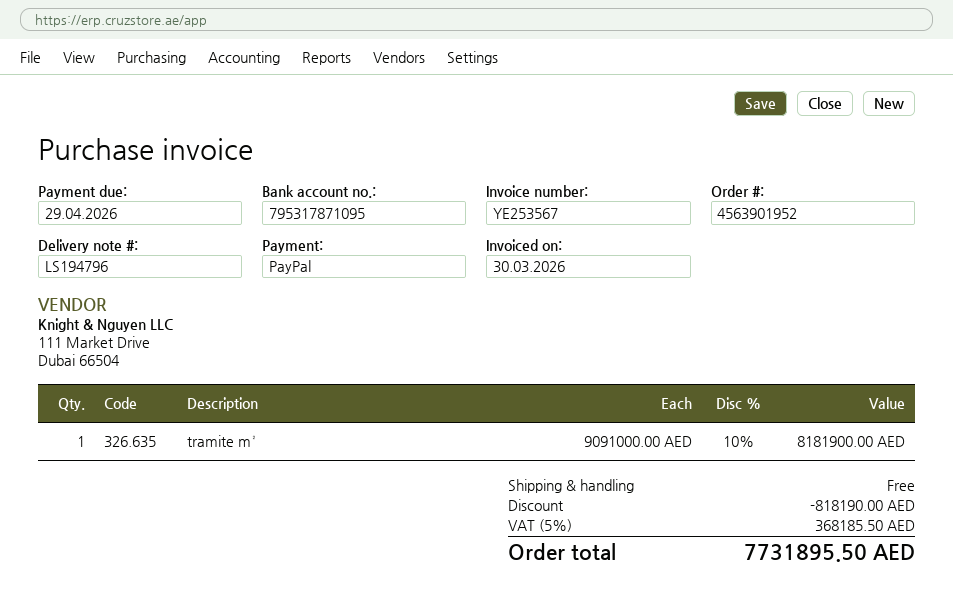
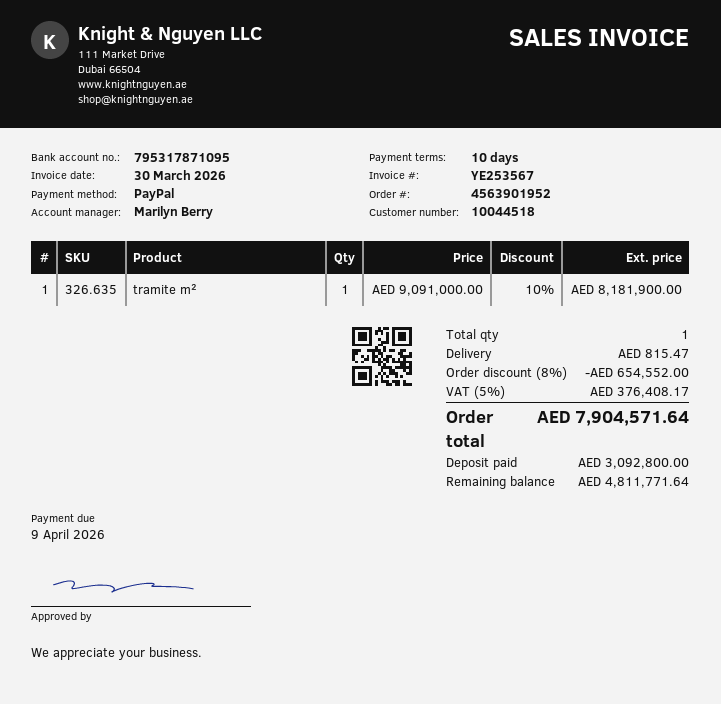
due date: 2026-04-29 -> 2026-04-09
discount: 818190.00 -> 654552.00
shipping: 0.00 -> 815.47
tax: 5% = 368185.50 -> 5% = 376408.17
total: 7731895.50 -> 7904571.64

